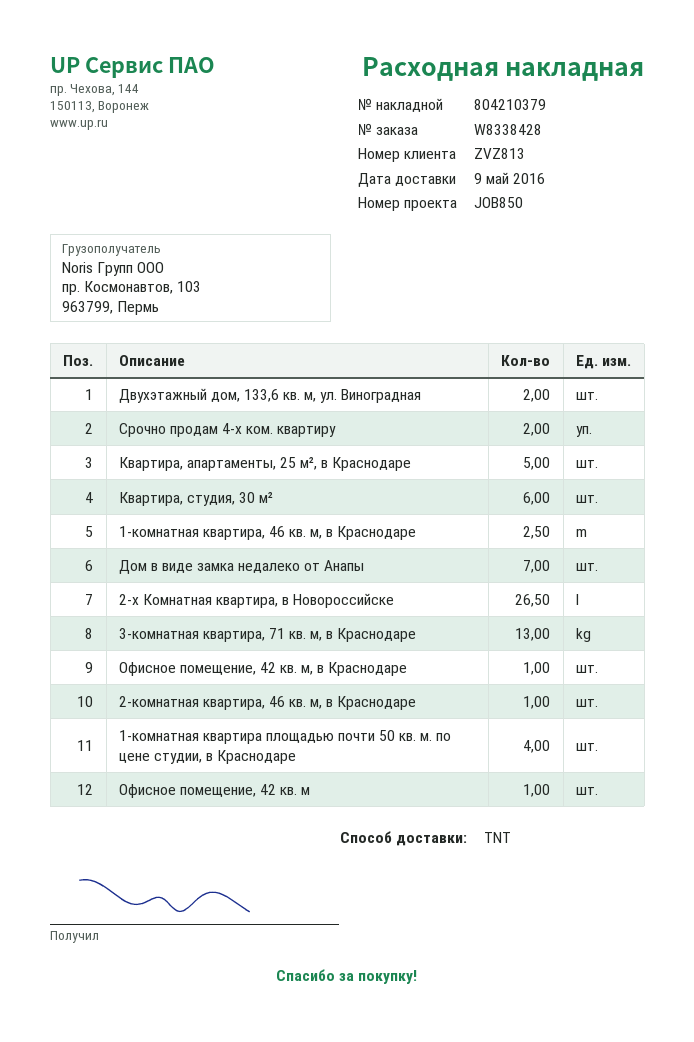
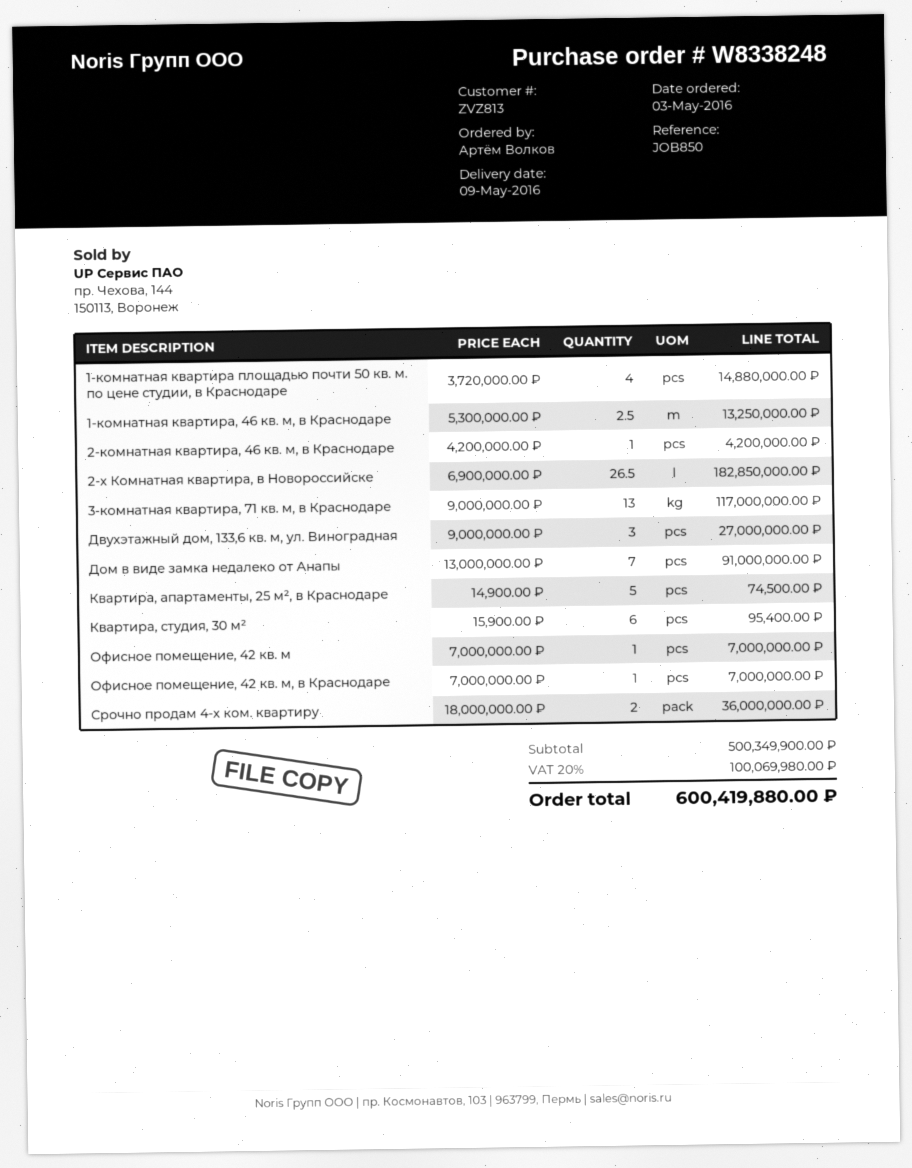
order number: W8338428 -> W8338248
Двухэтажный дом, 133,6 кв. м, ул. Виноградная: 2 -> 3

